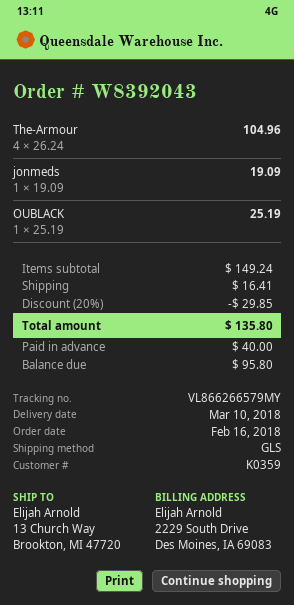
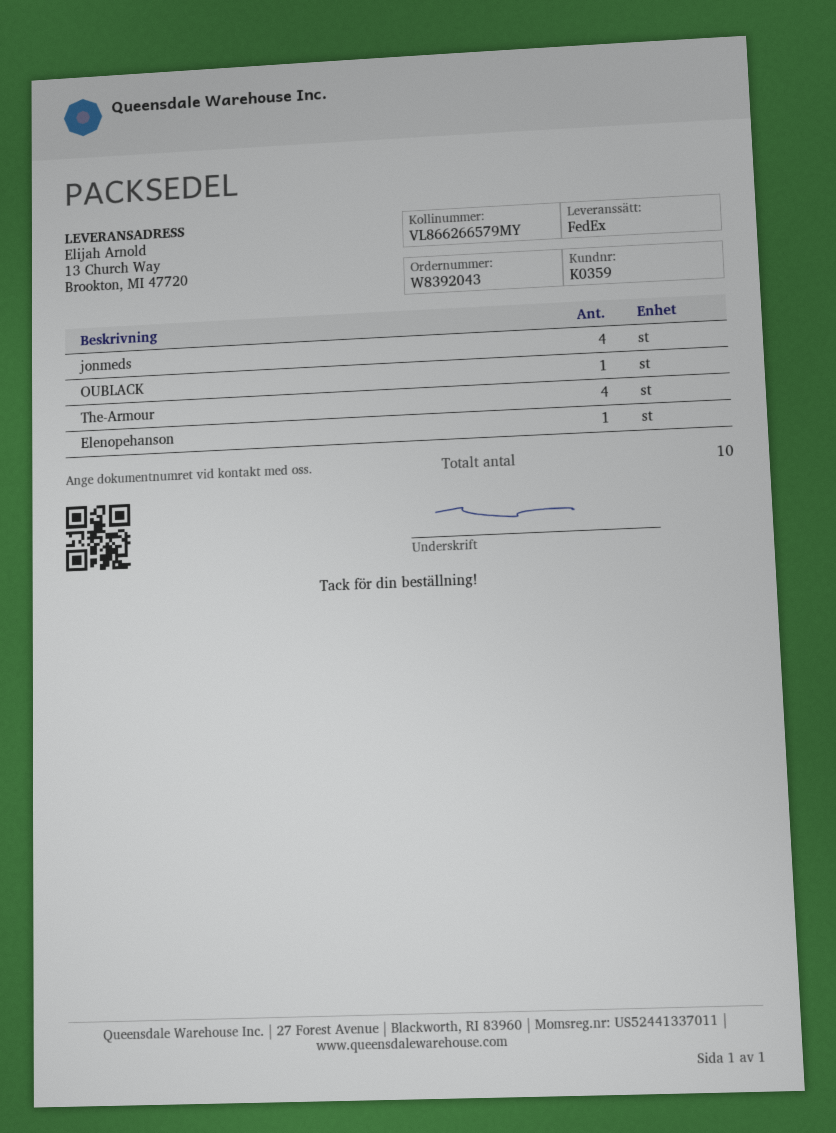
shipping method: GLS -> FedEx
jonmeds: 1 -> 4
Elenopehanson: none -> 1

